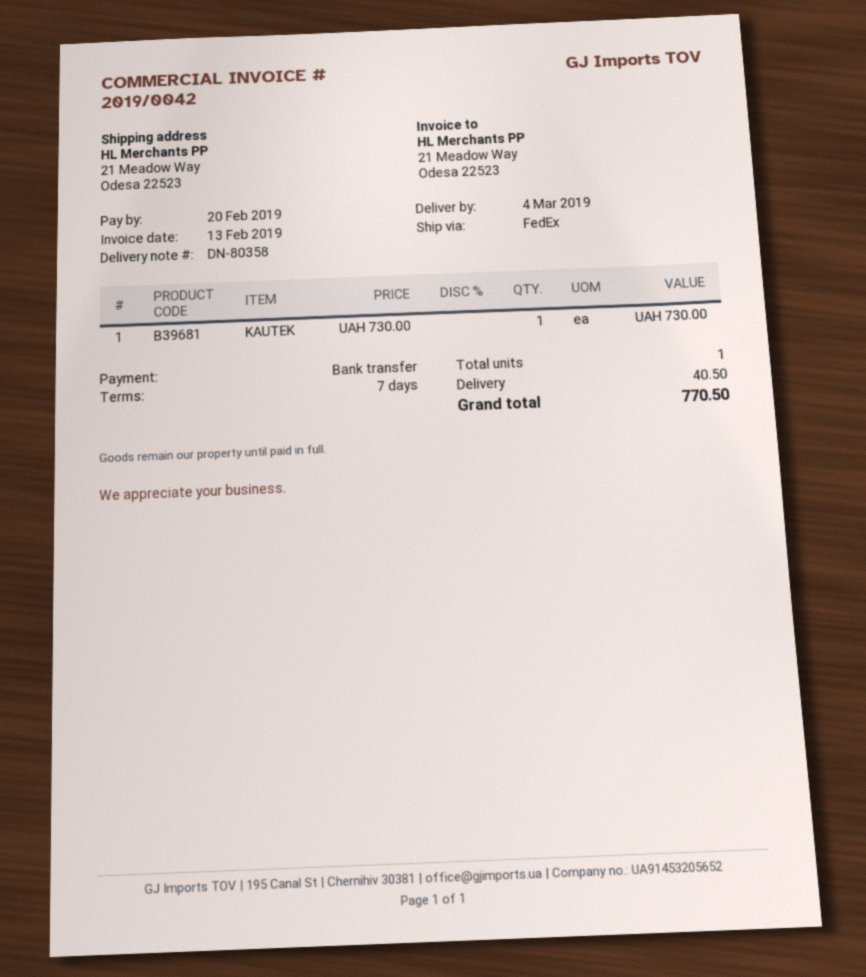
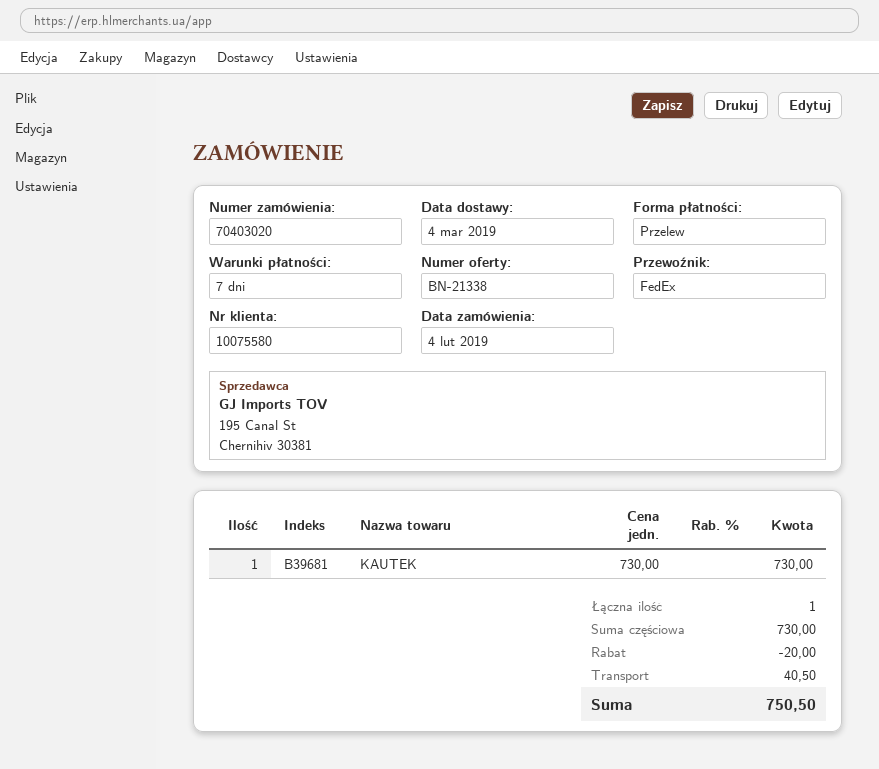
discount: none -> 20.00
total: 770.50 -> 750.50

